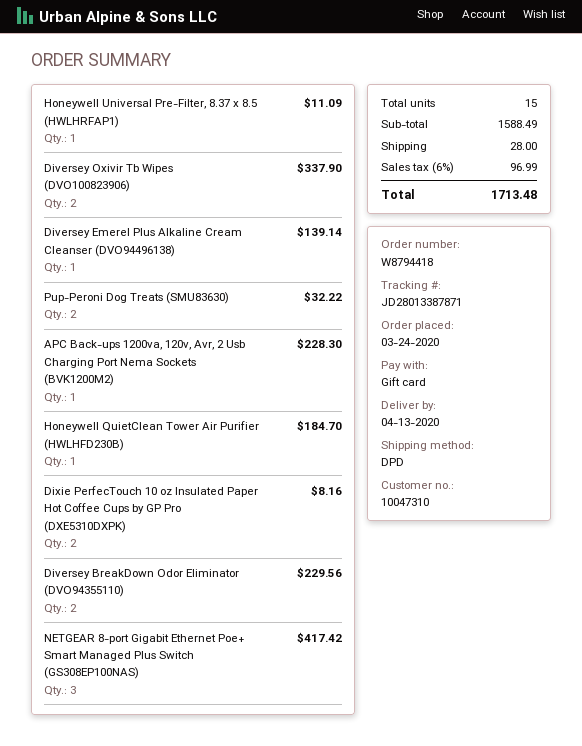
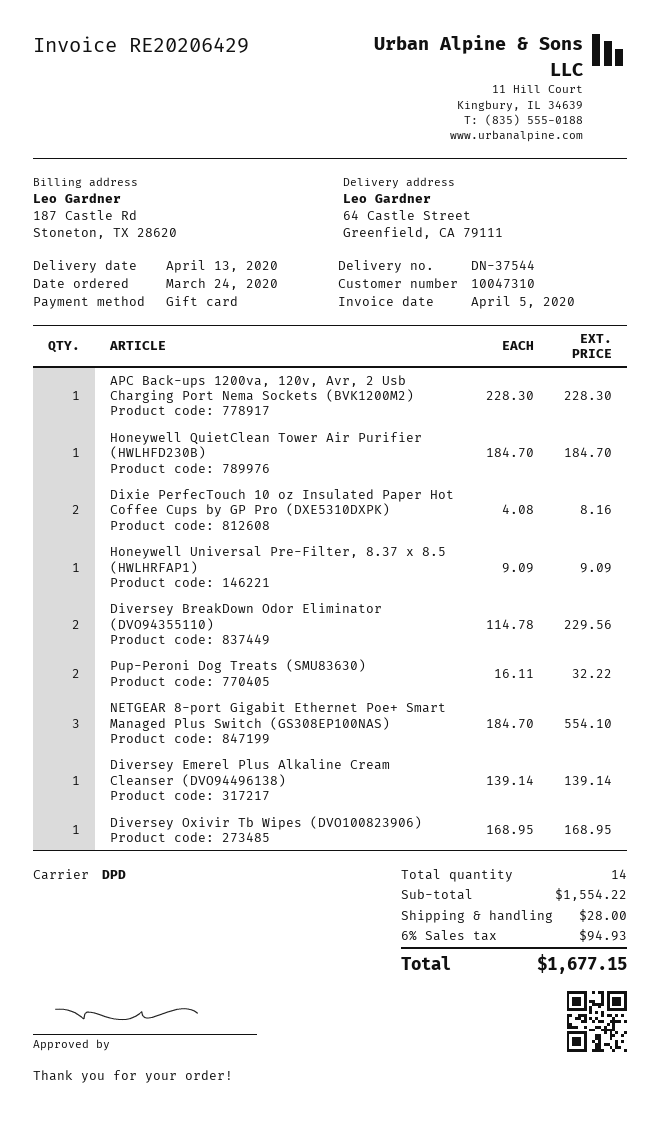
Honeywell Universal Pre-Filter, 8.37 x 8.5 (HWLHRFAP1): 1 for 11.09 -> 1 for 9.09
Diversey Oxivir Tb Wipes (DVO100823906): 2 for 337.90 -> 1 for 168.95
NETGEAR 8-port Gigabit Ethernet Poe+ Smart Managed Plus Switch (GS308EP100NAS): 3 for 417.42 -> 3 for 554.10
total quantity: 15 -> 14
subtotal: 1588.49 -> 1554.22
tax: 6% = 96.99 -> 6% = 94.93
total: 1713.48 -> 1677.15

